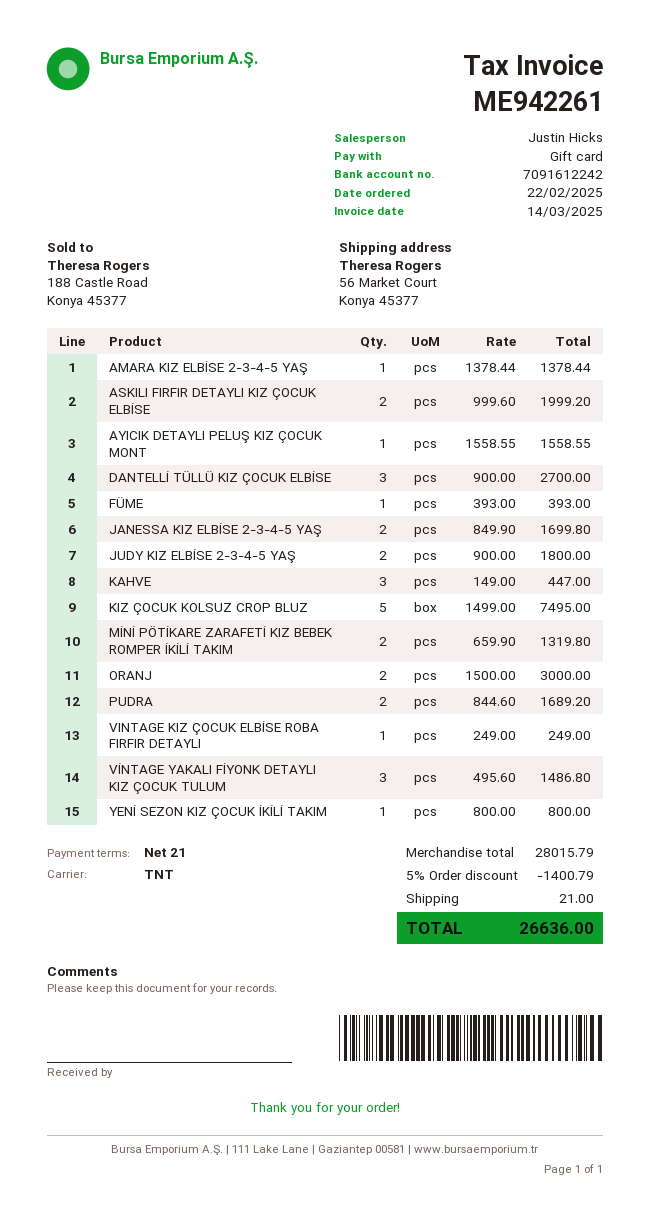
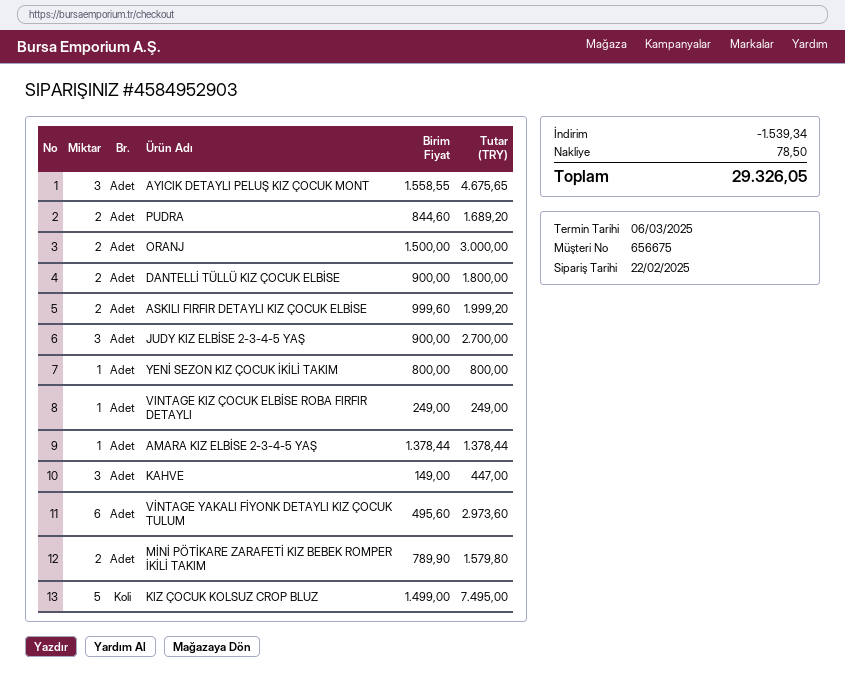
AYICIK DETAYLI PELUŞ KIZ ÇOCUK MONT: 1 x 1558.55 = 1558.55 -> 3 x 1558.55 = 4675.65
DANTELLİ TÜLLÜ KIZ ÇOCUK ELBİSE: 3 x 900.00 = 2700.00 -> 2 x 900.00 = 1800.00
FÜME: 1 x 393.00 = 393.00 -> none
JANESSA KIZ ELBİSE 2-3-4-5 YAŞ: 2 x 849.90 = 1699.80 -> none
JUDY KIZ ELBİSE 2-3-4-5 YAŞ: 2 x 900.00 = 1800.00 -> 3 x 900.00 = 2700.00
MİNİ PÖTİKARE ZARAFETİ KIZ BEBEK ROMPER İKİLİ TAKIM: 2 x 659.90 = 1319.80 -> 2 x 789.90 = 1579.80
VİNTAGE YAKALI FİYONK DETAYLI KIZ ÇOCUK TULUM: 3 x 495.60 = 1486.80 -> 6 x 495.60 = 2973.60
discount: 1400.79 -> 1539.34
shipping: 21.00 -> 78.50
total: 26636.00 -> 29326.05

